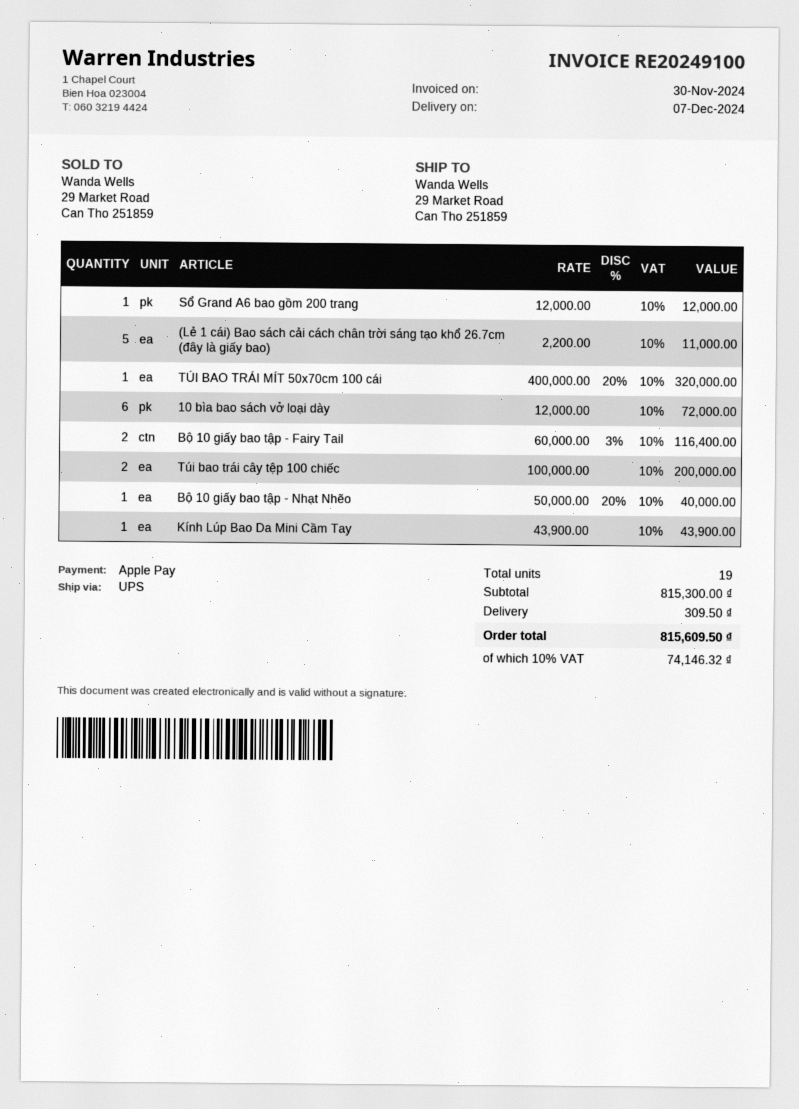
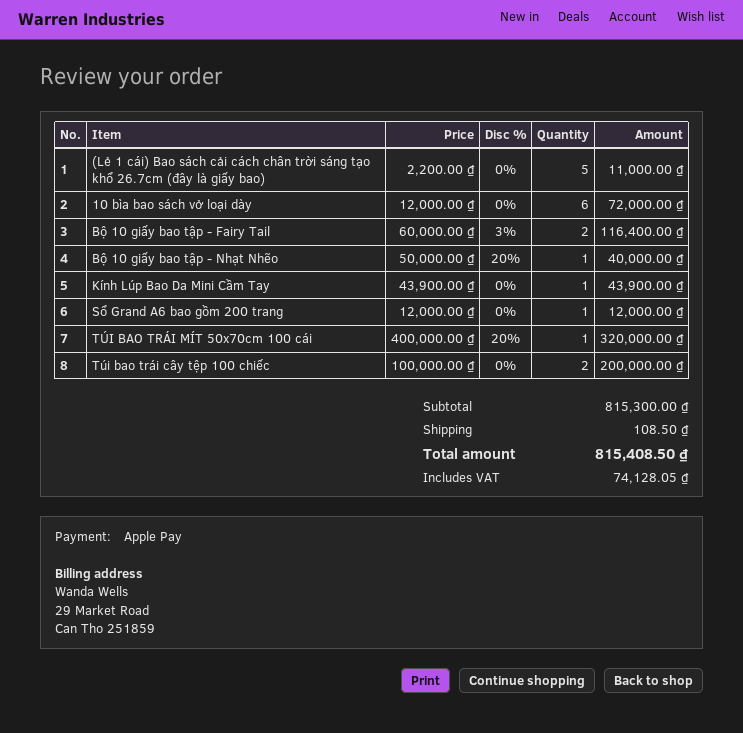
shipping: 309.50 -> 108.50
tax: 74146.32 -> 74128.05
total: 815609.50 -> 815408.50

